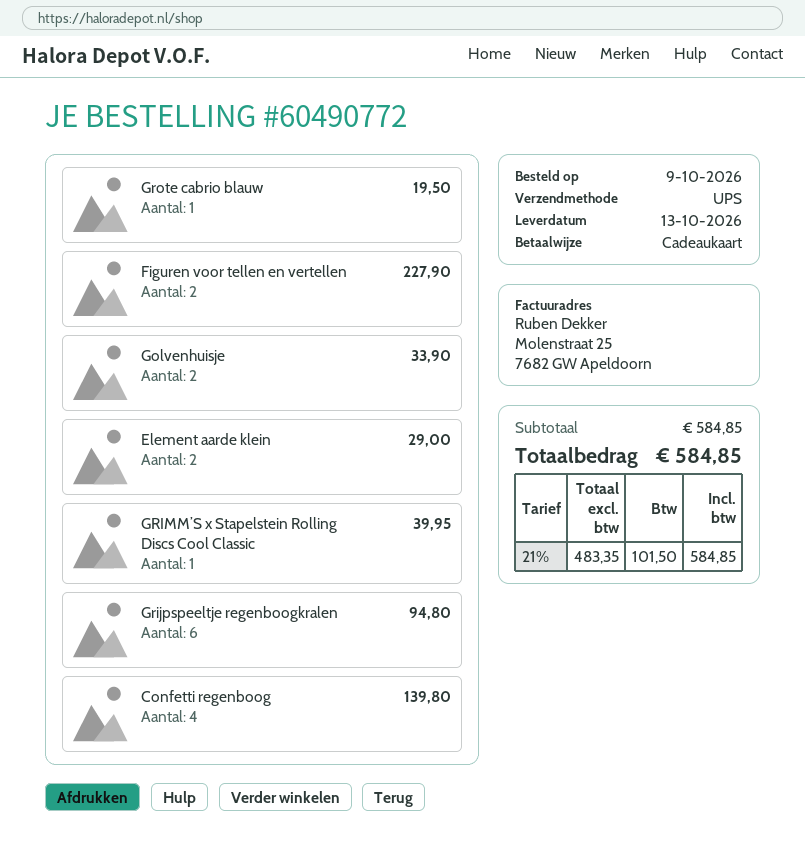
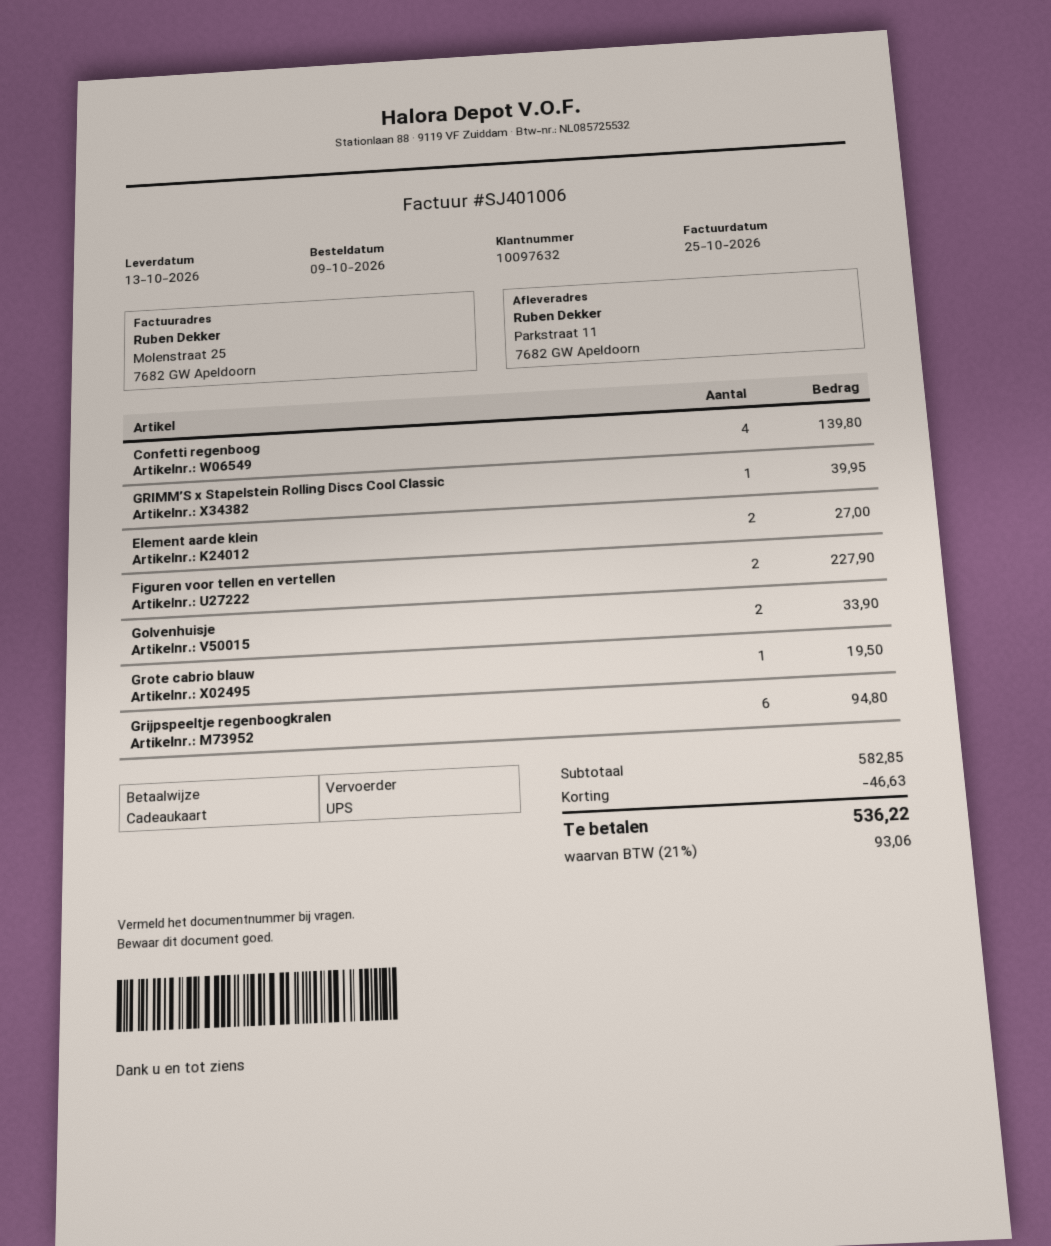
Element aarde klein: 2 for 29.00 -> 2 for 27.00
subtotal: 584.85 -> 582.85
discount: none -> 46.63
tax: 21% = 101.50 -> 21% = 93.06
total: 584.85 -> 536.22

